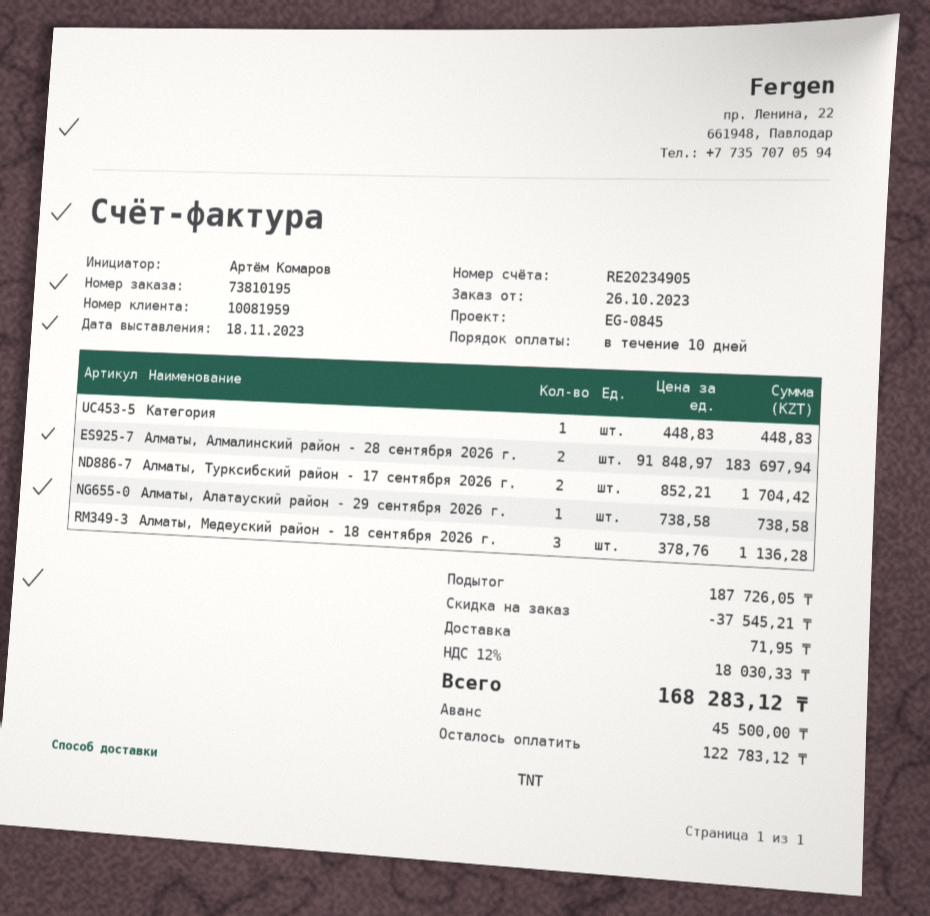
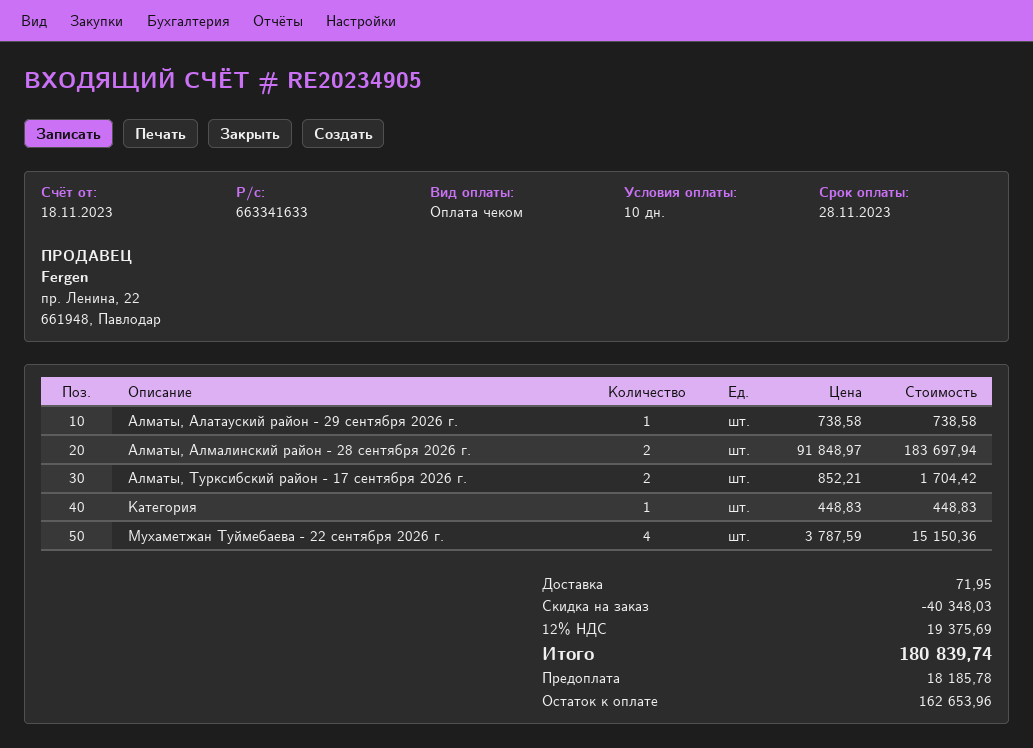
Алматы, Медеуский район - 18 сентября 2026 г.: 3 x 378.76 = 1136.28 -> none
Мухаметжан Туймебаева - 22 сентября 2026 г.: none -> 4 x 3787.59 = 15150.36
discount: 37545.21 -> 40348.03
tax: 12% = 18030.33 -> 12% = 19375.69
total: 168283.12 -> 180839.74
deposit: 45500.00 -> 18185.78
balance: 122783.12 -> 162653.96

